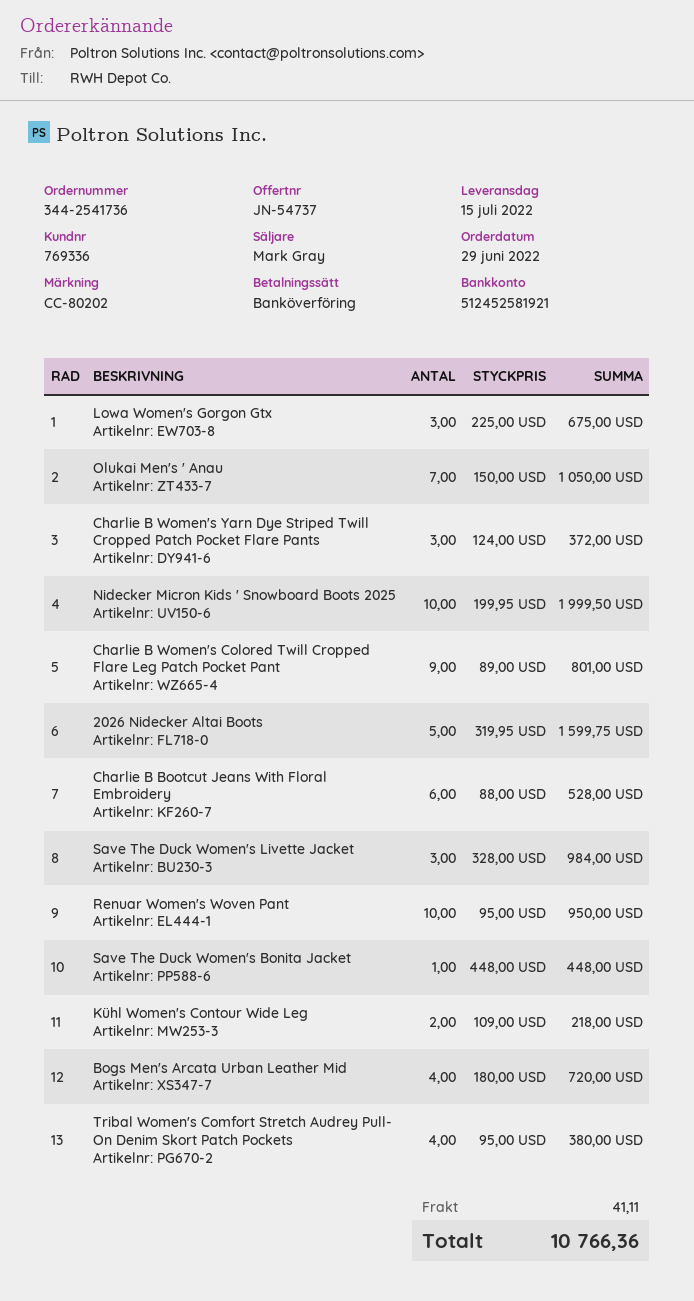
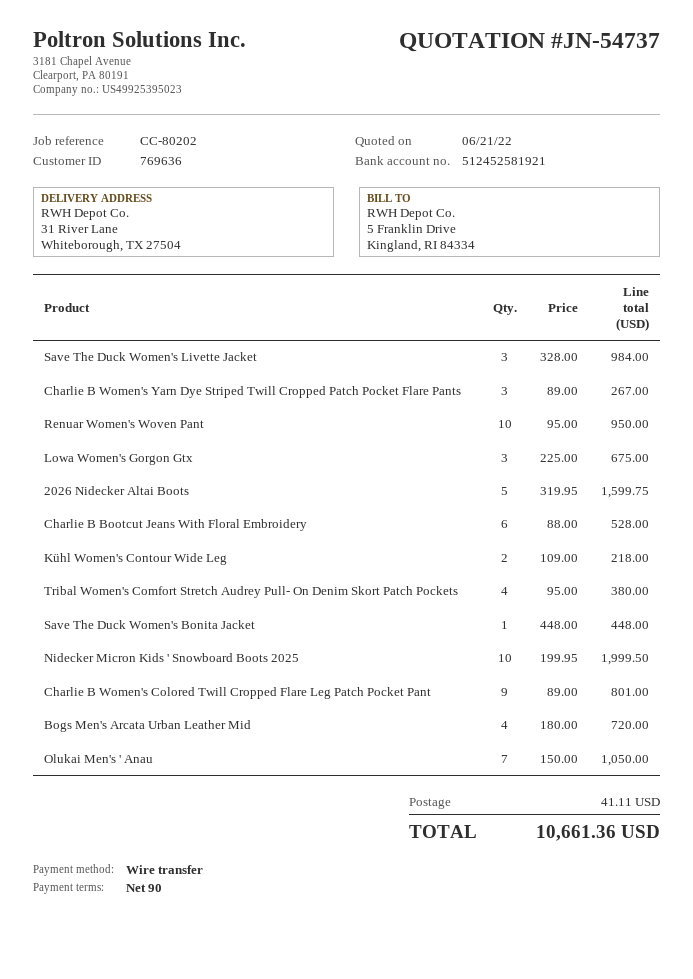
customer number: 769336 -> 769636
Charlie B Women's Yarn Dye Striped Twill Cropped Patch Pocket Flare Pants: 3 x 124.00 = 372.00 -> 3 x 89.00 = 267.00
total: 10766.36 -> 10661.36

